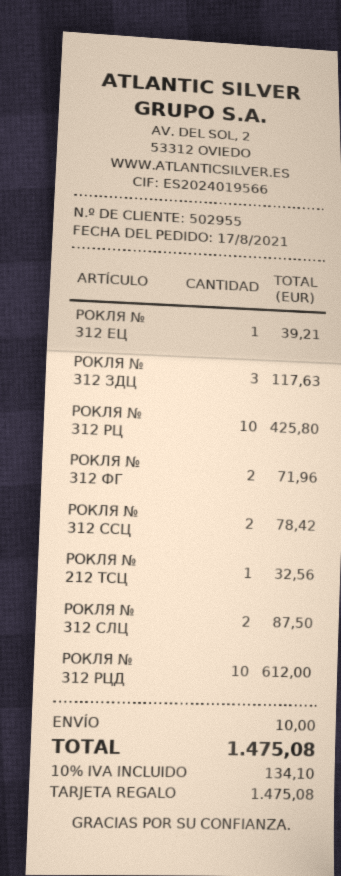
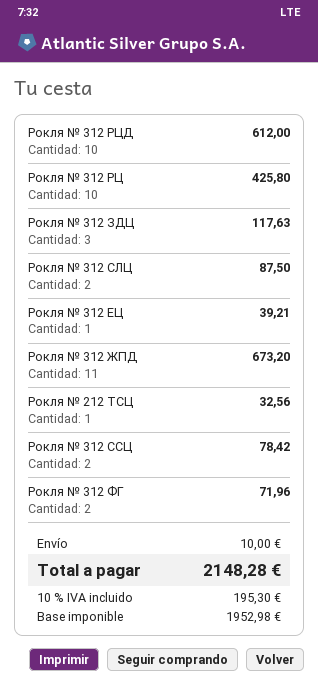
Рокля № 312 ЖПД: none -> 11 for 673.20
tax: 10% = 134.10 -> 10% = 195.30
total: 1475.08 -> 2148.28

